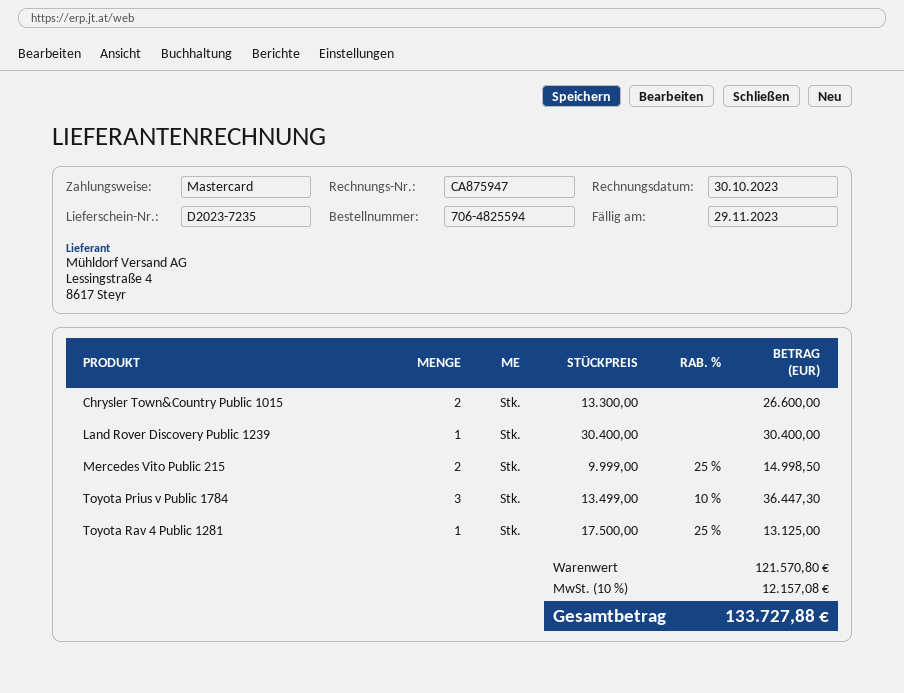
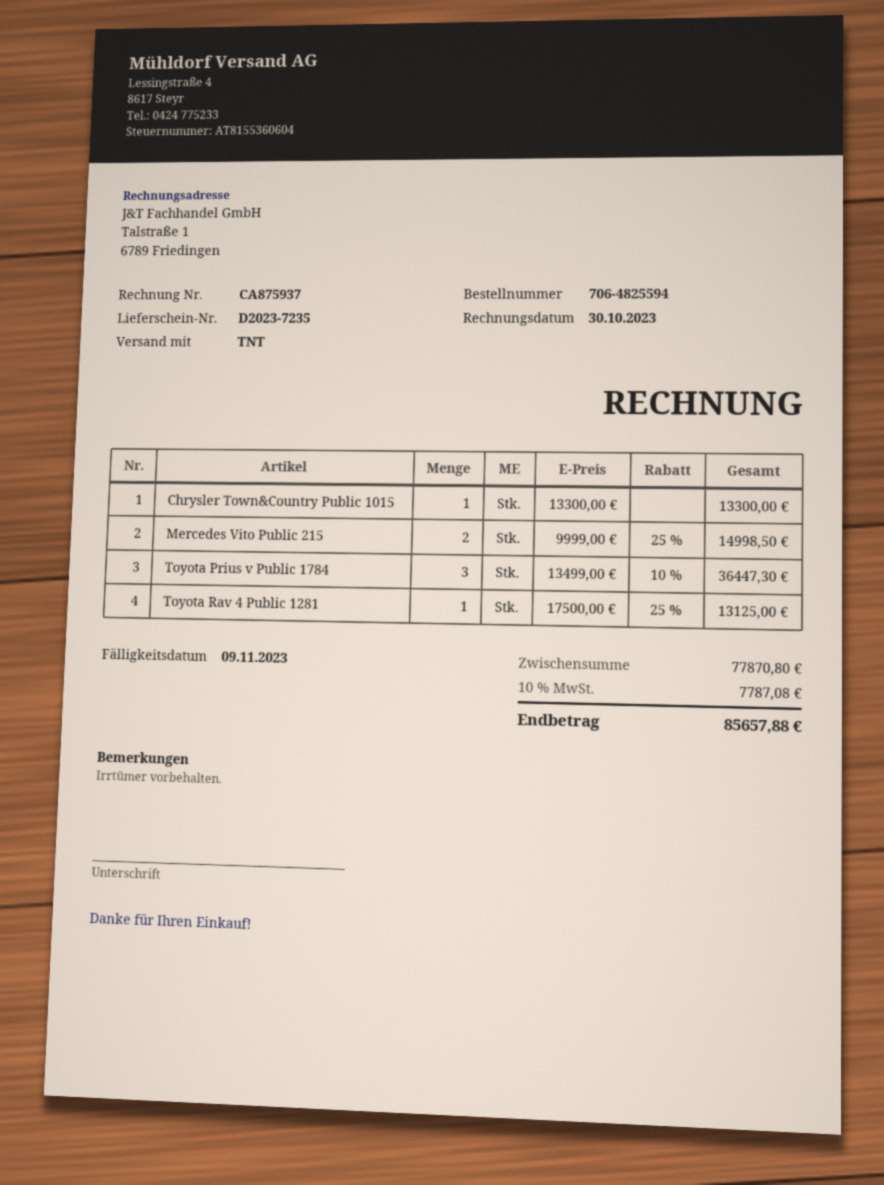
invoice number: CA875947 -> CA875937
due date: 2023-11-29 -> 2023-11-09
Chrysler Town&Country Public 1015: 2 x 13300.00 = 26600.00 -> 1 x 13300.00 = 13300.00
Land Rover Discovery Public 1239: 1 x 30400.00 = 30400.00 -> none
subtotal: 121570.80 -> 77870.80
tax: 10% = 12157.08 -> 10% = 7787.08
total: 133727.88 -> 85657.88

